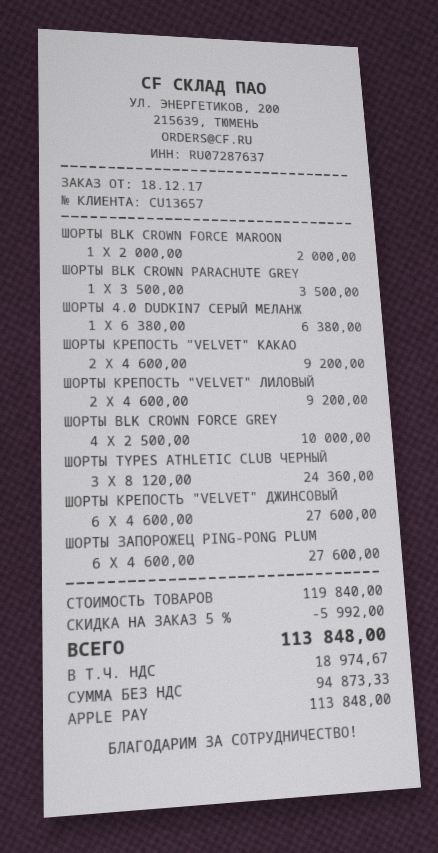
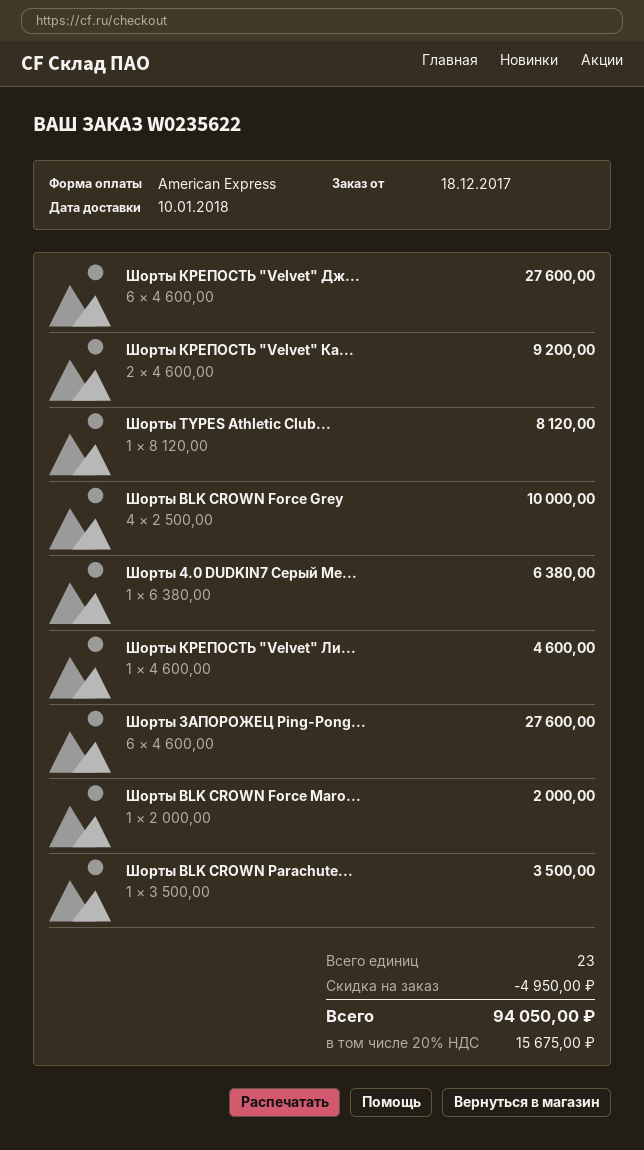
payment method: Apple Pay -> American Express
ШОРТЫ КРЕПОСТЬ "VELVET" ЛИЛОВЫЙ: 2 x 4600.00 = 9200.00 -> 1 x 4600.00 = 4600.00
ШОРТЫ TYPES ATHLETIC CLUB ЧЕРНЫЙ: 3 x 8120.00 = 24360.00 -> 1 x 8120.00 = 8120.00
discount: 5992.00 -> 4950.00
tax: 18974.67 -> 15675.00
total: 113848.00 -> 94050.00

